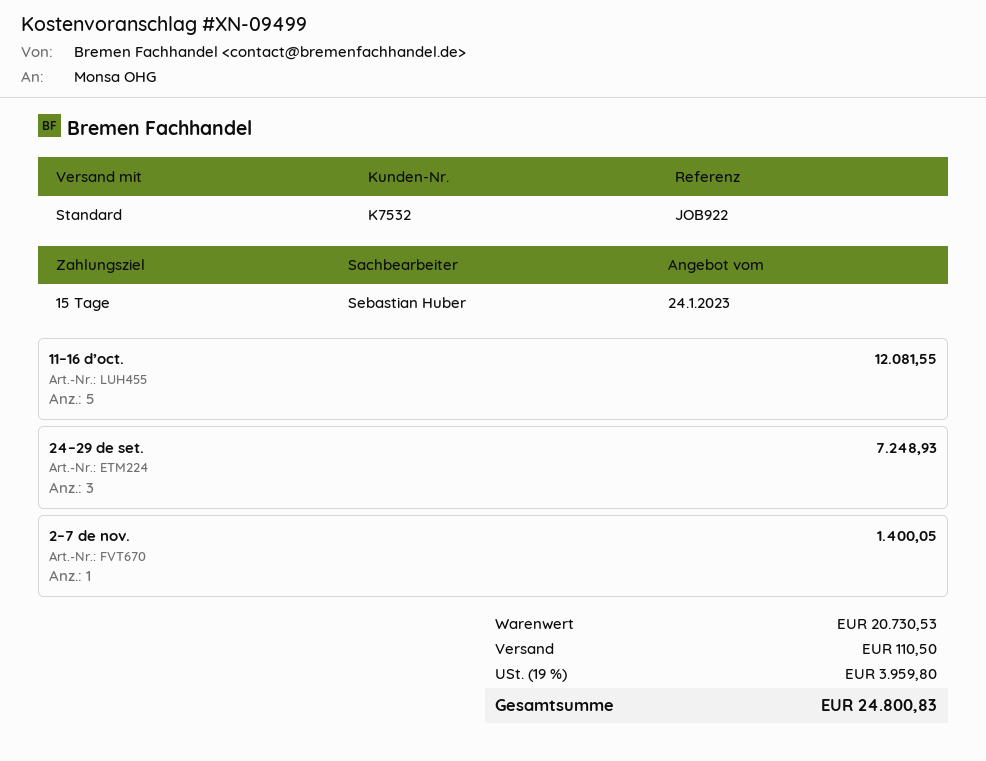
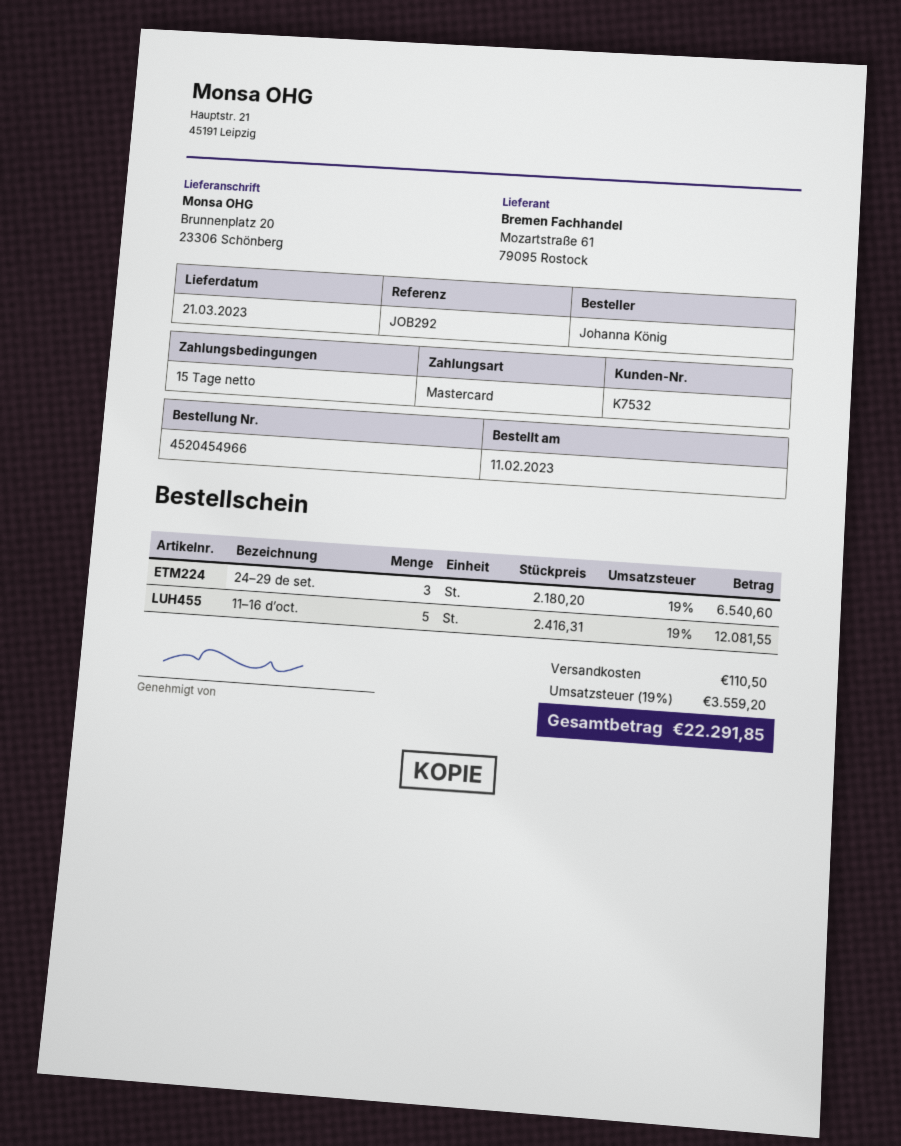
reference: JOB922 -> JOB292
24–29 de set.: 3 for 7248.93 -> 3 for 6540.60
2–7 de nov.: 1 for 1400.05 -> none
tax: 19% = 3959.80 -> 19% = 3559.20
total: 24800.83 -> 22291.85

